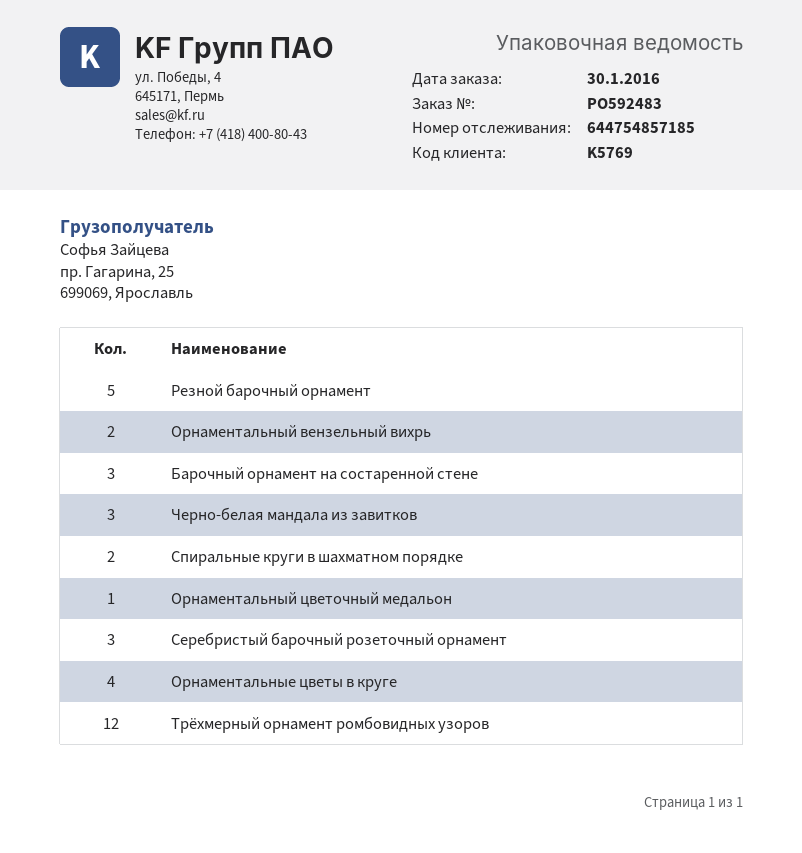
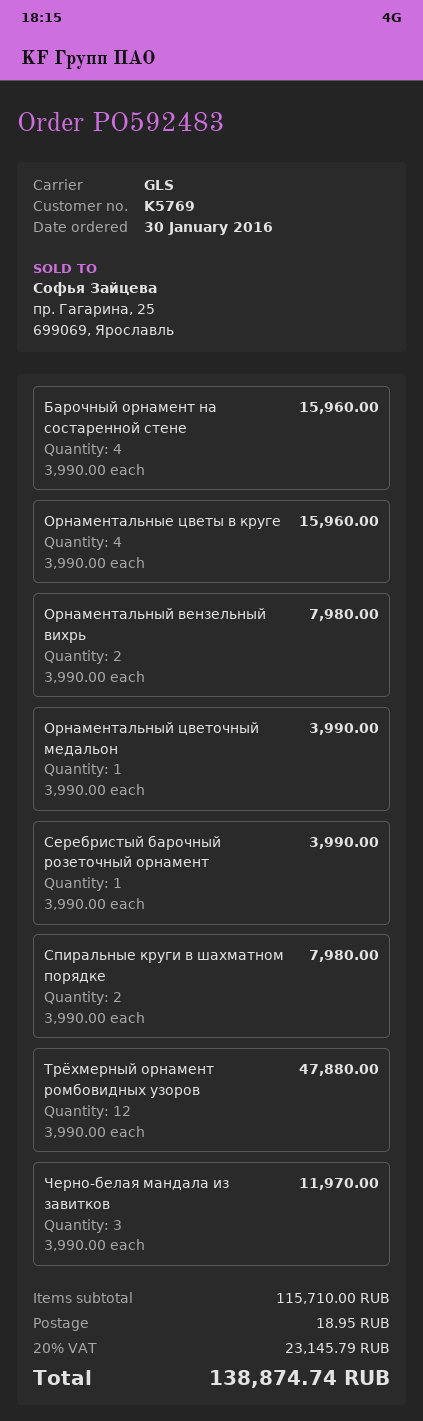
Резной барочный орнамент: 5 -> none
Барочный орнамент на состаренной стене: 3 -> 4
Серебристый барочный розеточный орнамент: 3 -> 1

